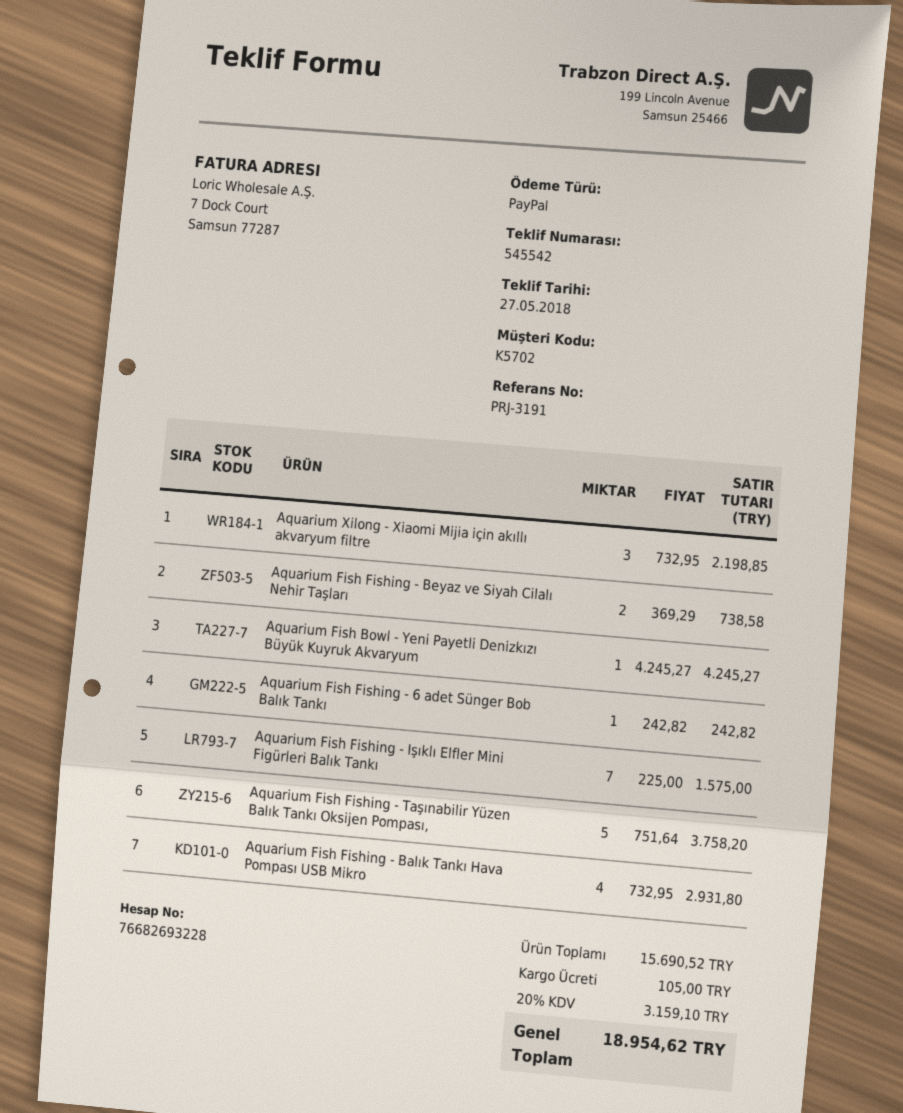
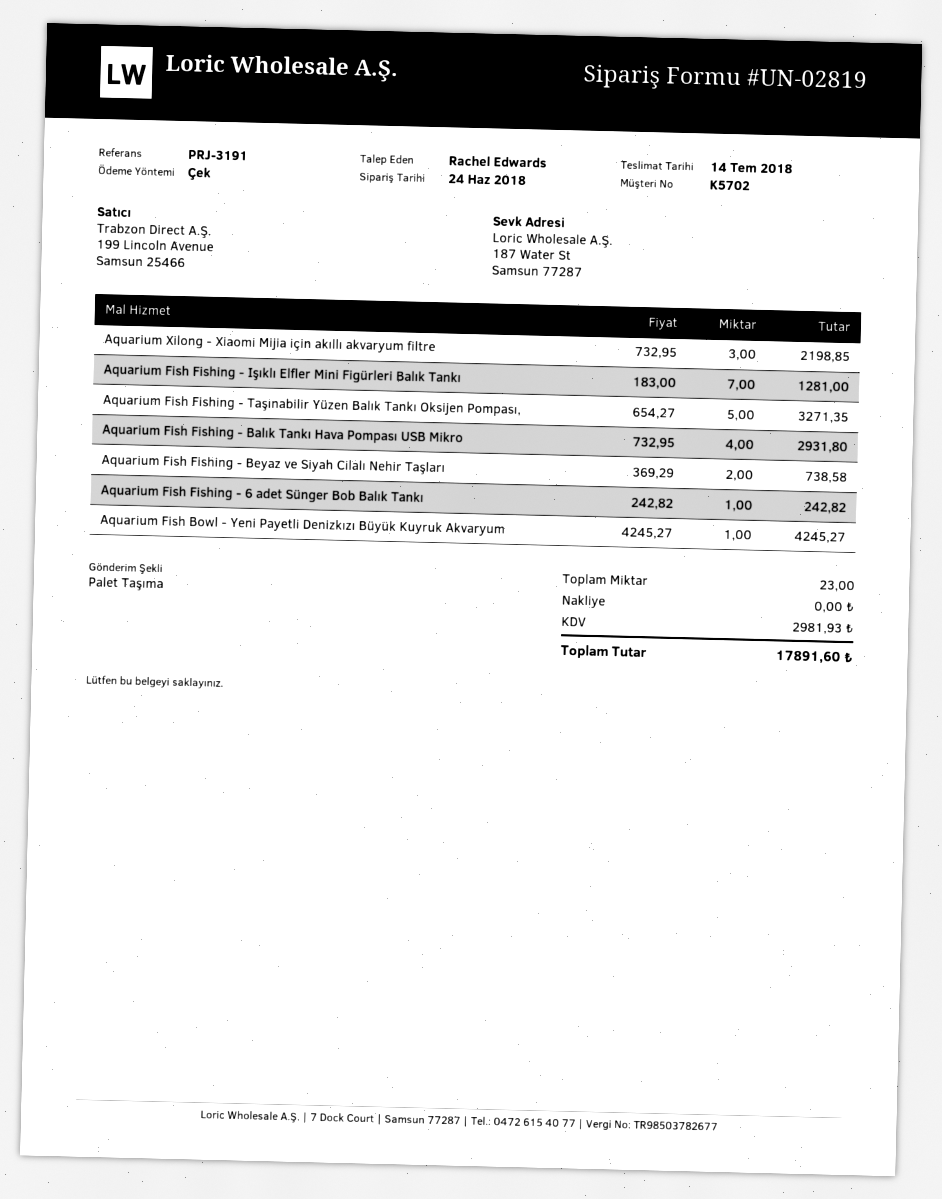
payment method: PayPal -> cheque
Aquarium Fish Fishing - Işıklı Elfler Mini Figürleri Balık Tankı: 7 x 225.00 = 1575.00 -> 7 x 183.00 = 1281.00
Aquarium Fish Fishing - Taşınabilir Yüzen Balık Tankı Oksijen Pompası,: 5 x 751.64 = 3758.20 -> 5 x 654.27 = 3271.35
shipping: 105.00 -> 0.00
tax: 3159.10 -> 2981.93
total: 18954.62 -> 17891.60

